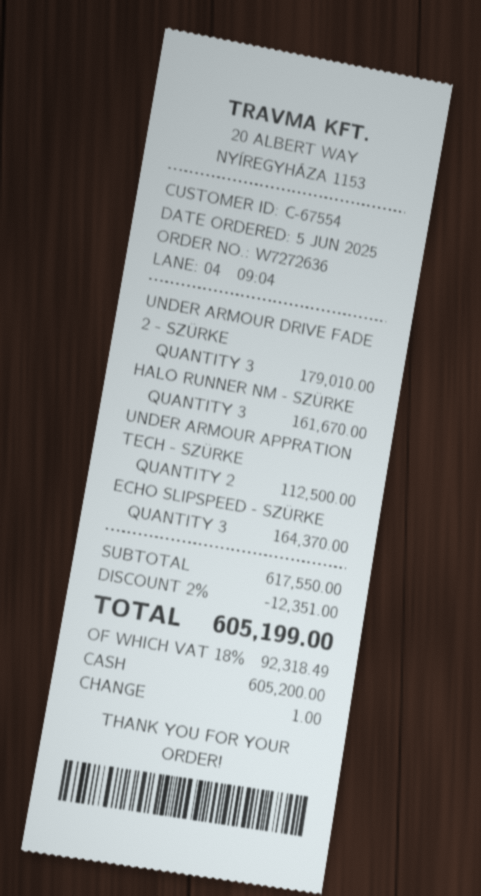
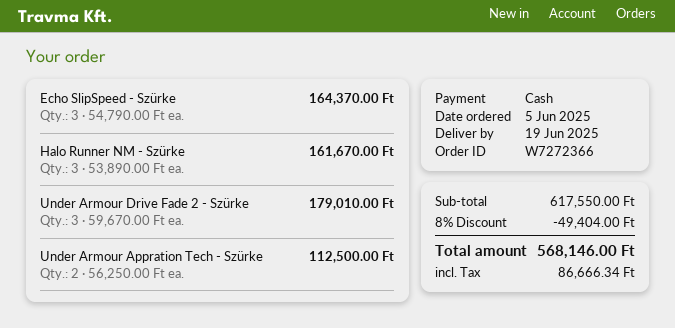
order number: W7272636 -> W7272366
discount: 2% = 12351.00 -> 8% = 49404.00
tax: 92318.49 -> 86666.34
total: 605199.00 -> 568146.00

